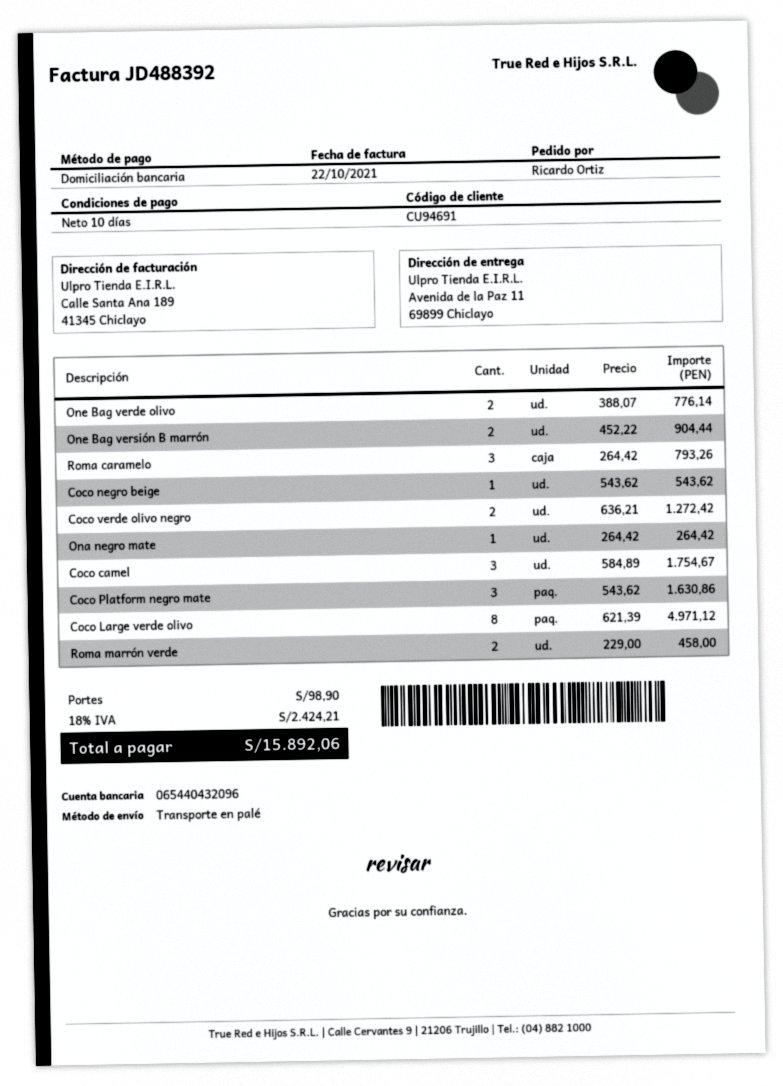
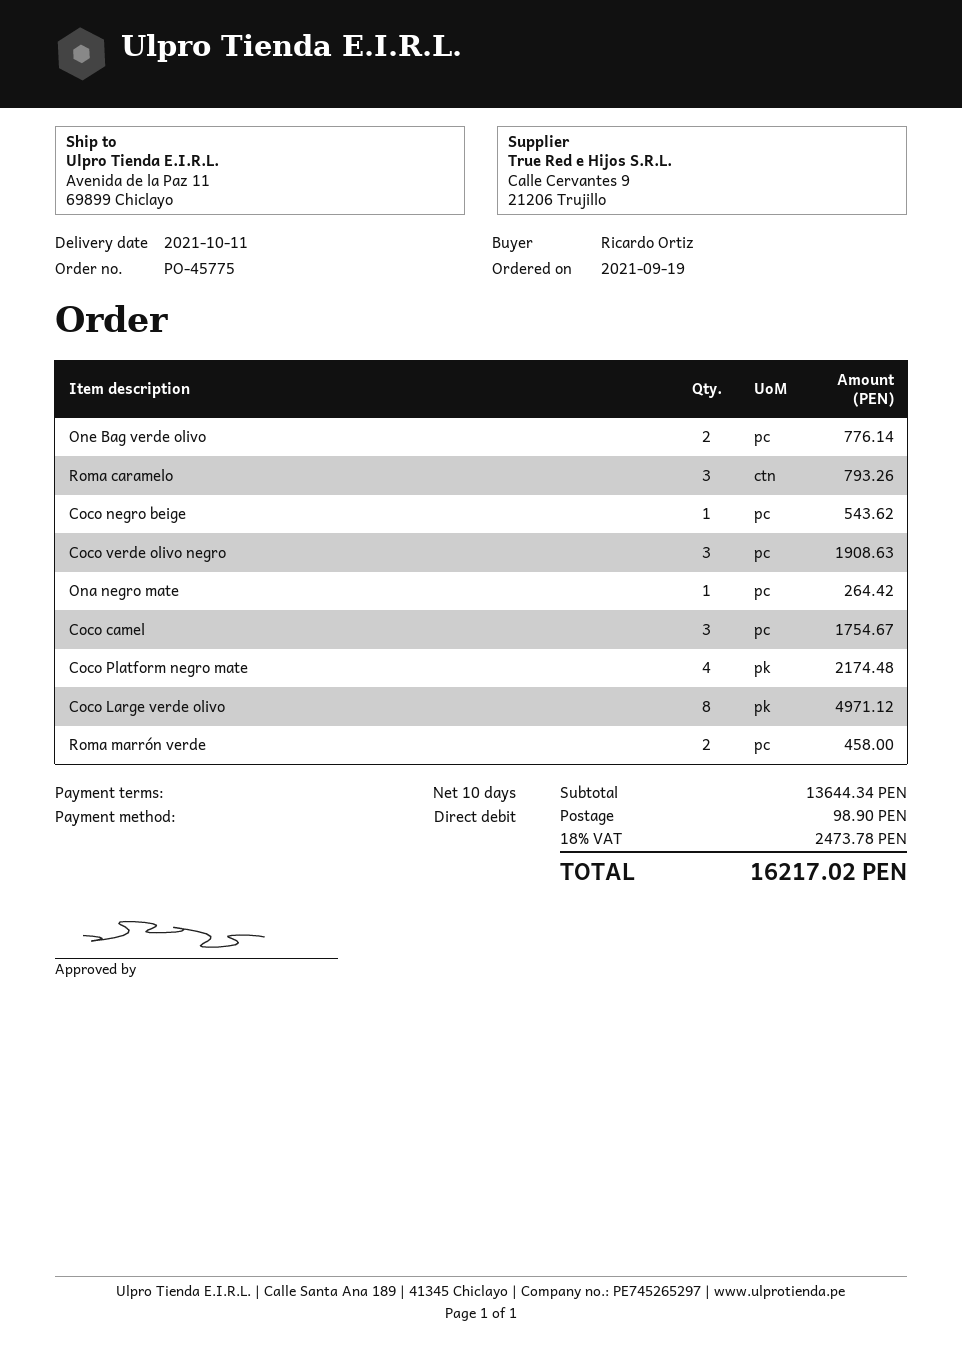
One Bag versión B marrón: 2 for 904.44 -> none
Coco verde olivo negro: 2 for 1272.42 -> 3 for 1908.63
Coco Platform negro mate: 3 for 1630.86 -> 4 for 2174.48
tax: 18% = 2424.21 -> 18% = 2473.78
total: 15892.06 -> 16217.02

